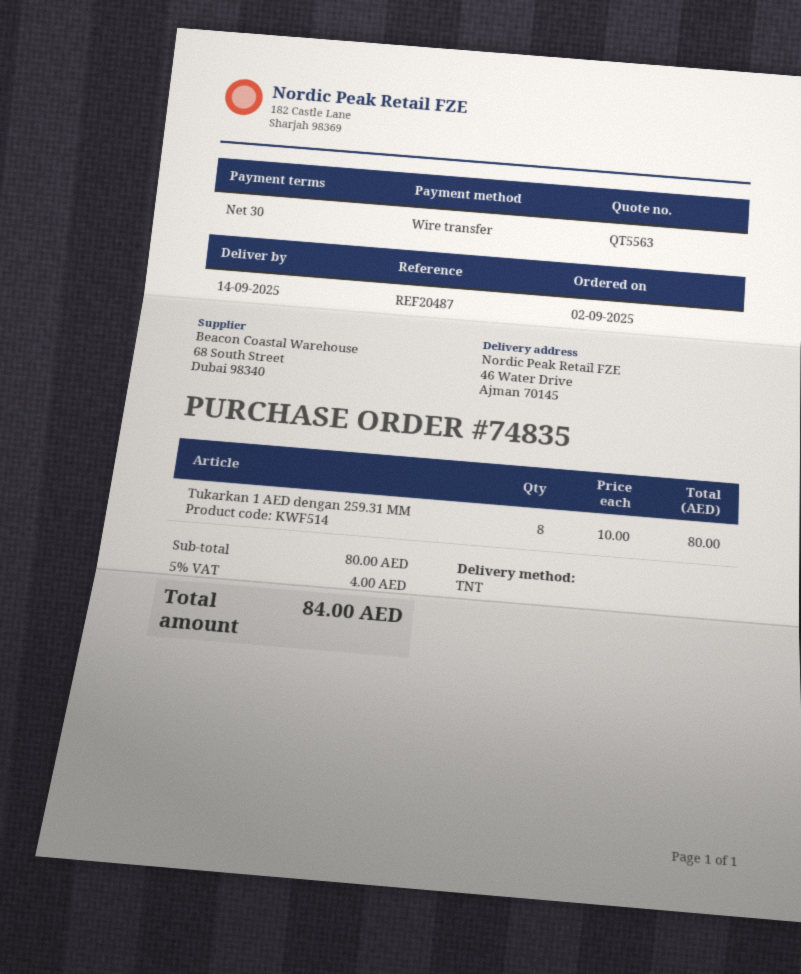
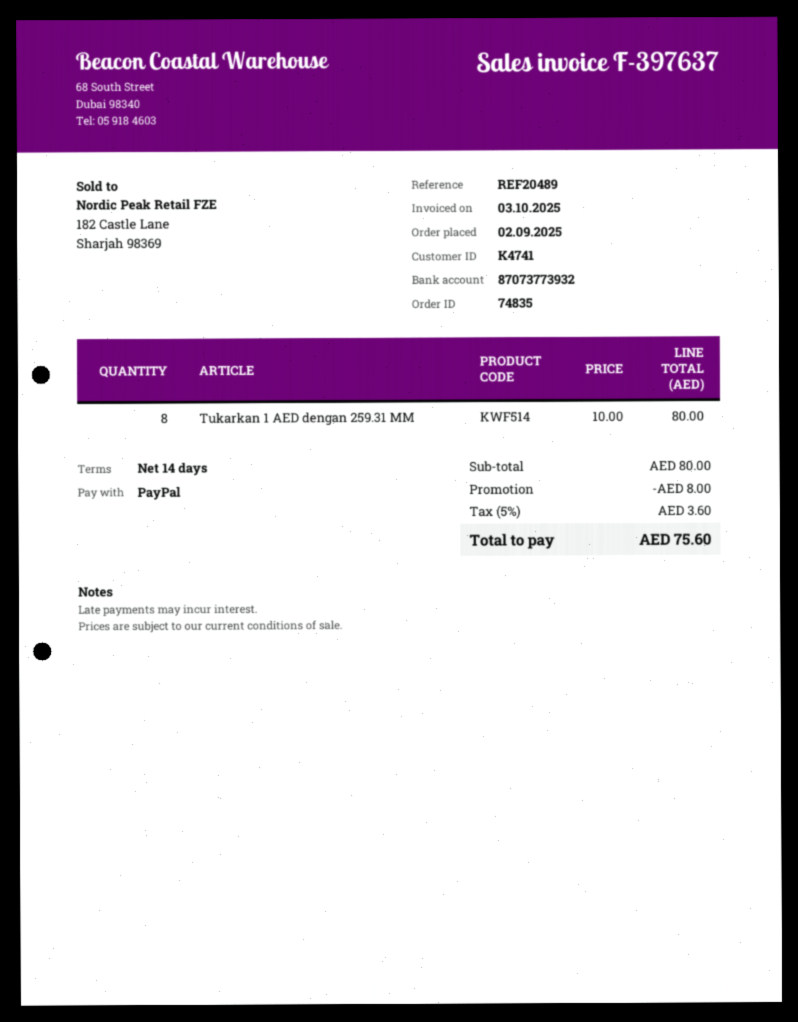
payment terms: 30 days -> 14 days
reference: REF20487 -> REF20489
payment method: bank transfer -> PayPal
discount: none -> 8.00
tax: 5% = 4.00 -> 5% = 3.60
total: 84.00 -> 75.60

